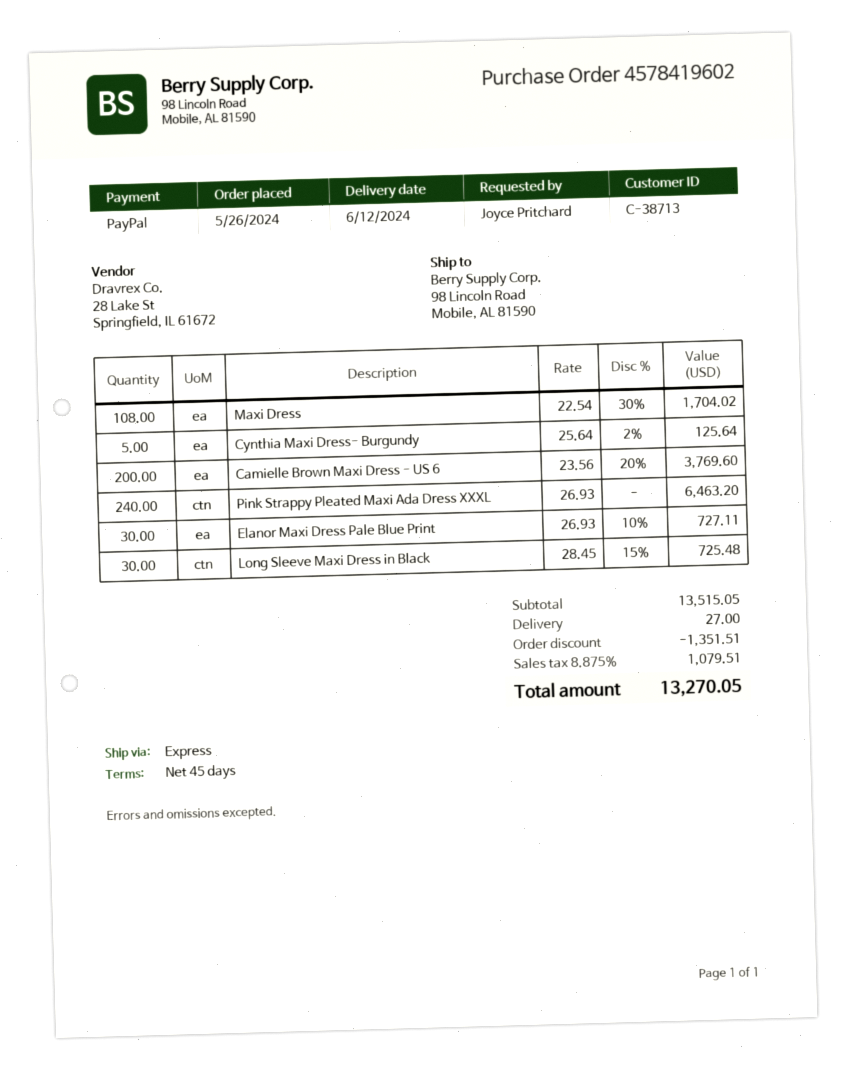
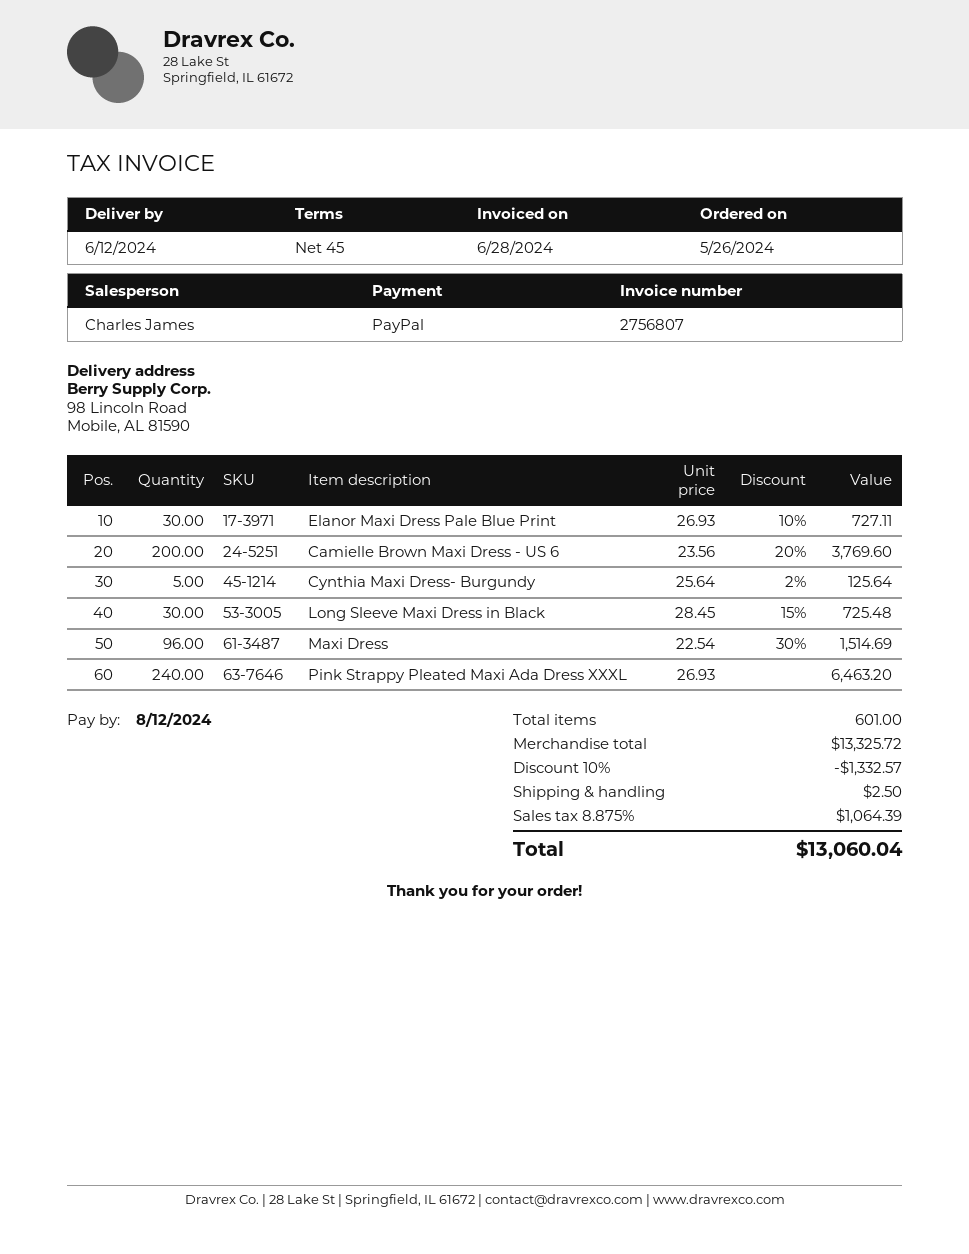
Maxi Dress: 108 x 22.54 - 30% = 1704.02 -> 96 x 22.54 - 30% = 1514.69
subtotal: 13515.05 -> 13325.72
discount: 1351.51 -> 1332.57
shipping: 27.00 -> 2.50
tax: 8.875% = 1079.51 -> 8.875% = 1064.39
total: 13270.05 -> 13060.04

